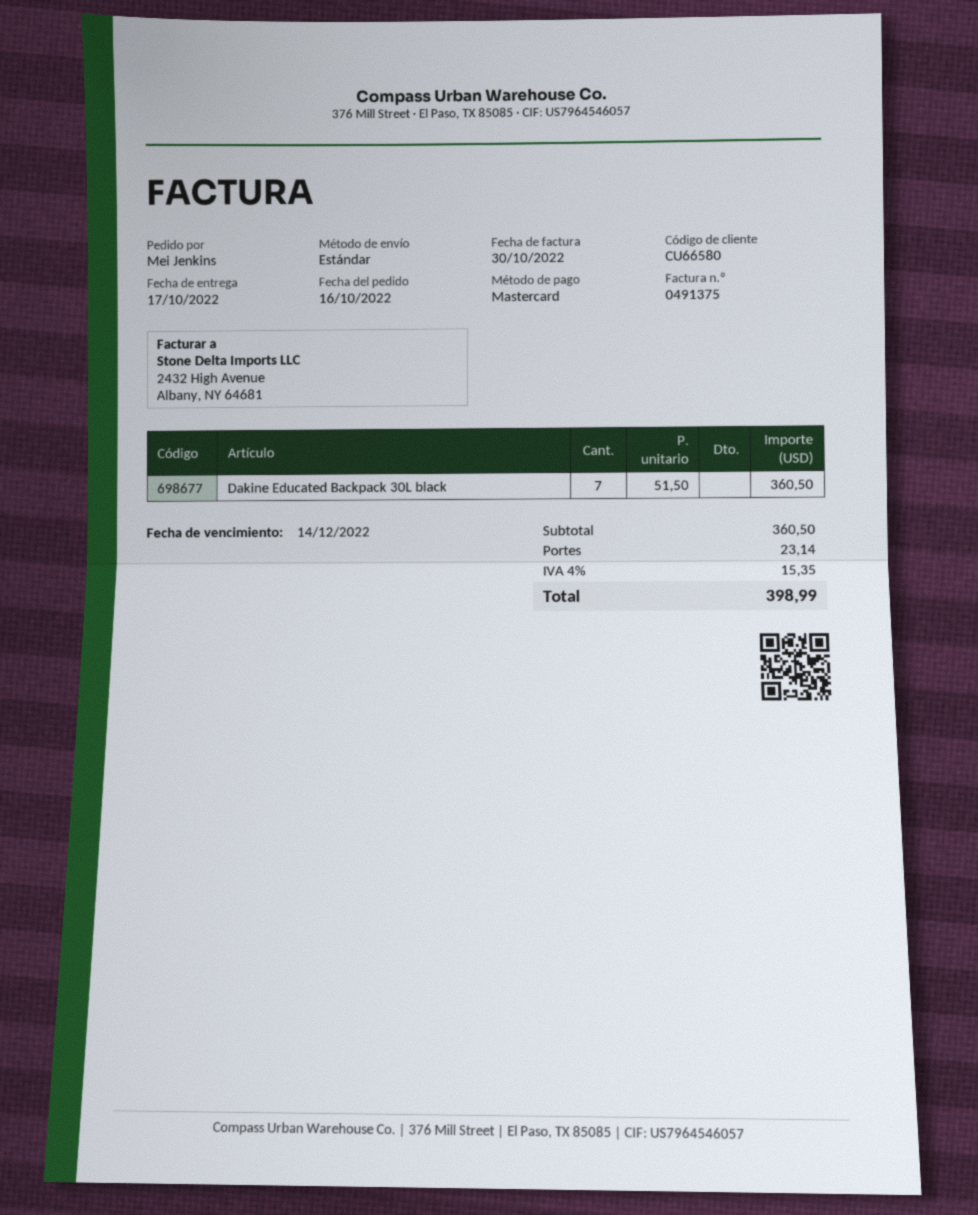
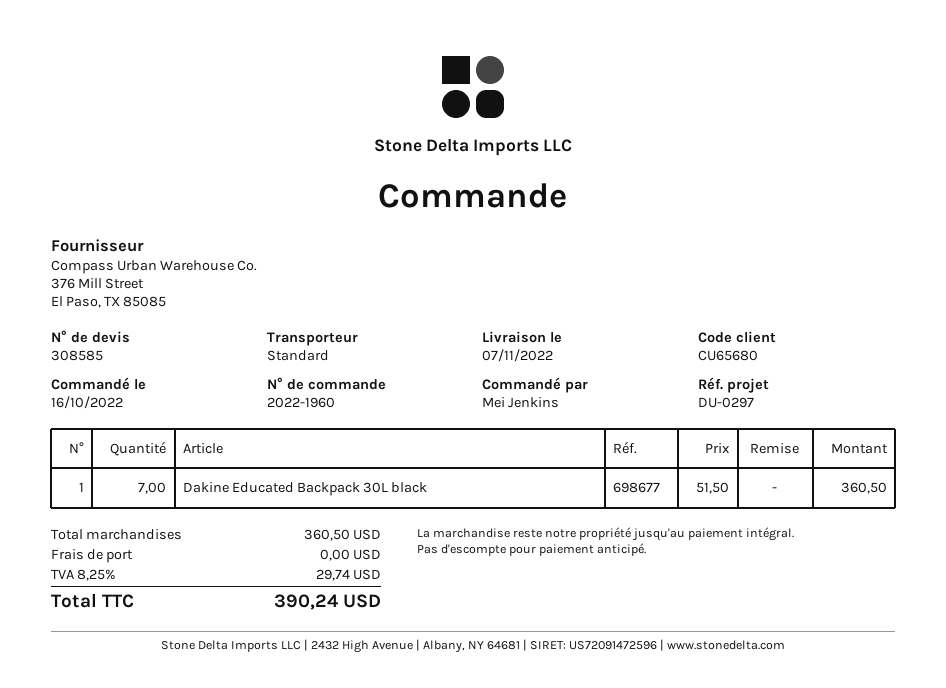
delivery date: 2022-10-17 -> 2022-11-07
customer number: CU66580 -> CU65680
shipping: 23.14 -> 0.00
tax: 4% = 15.35 -> 8.25% = 29.74
total: 398.99 -> 390.24

